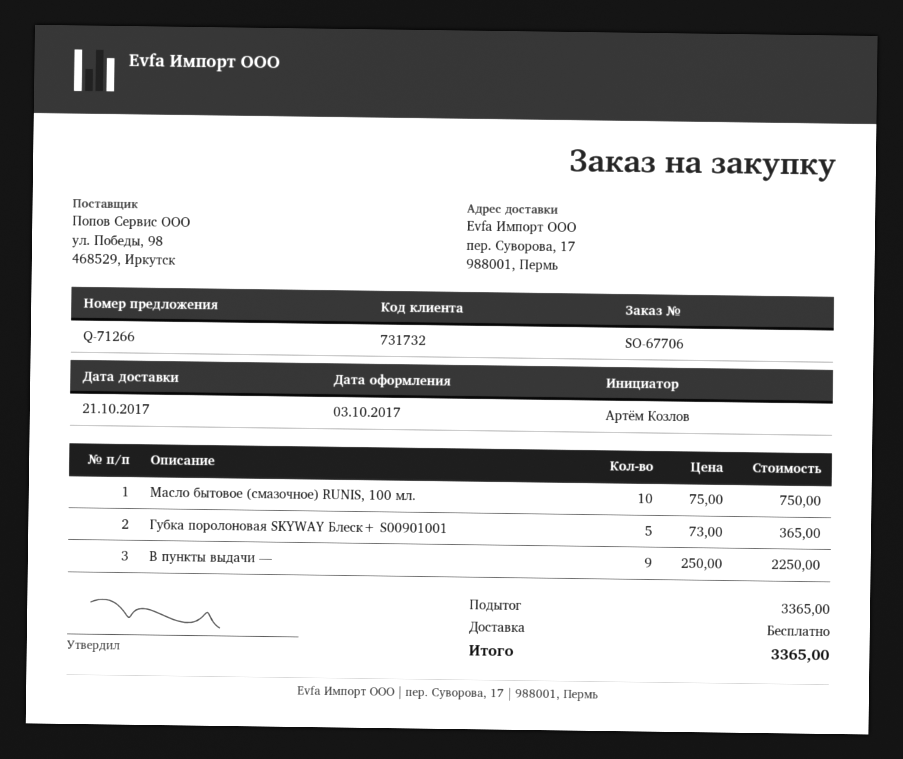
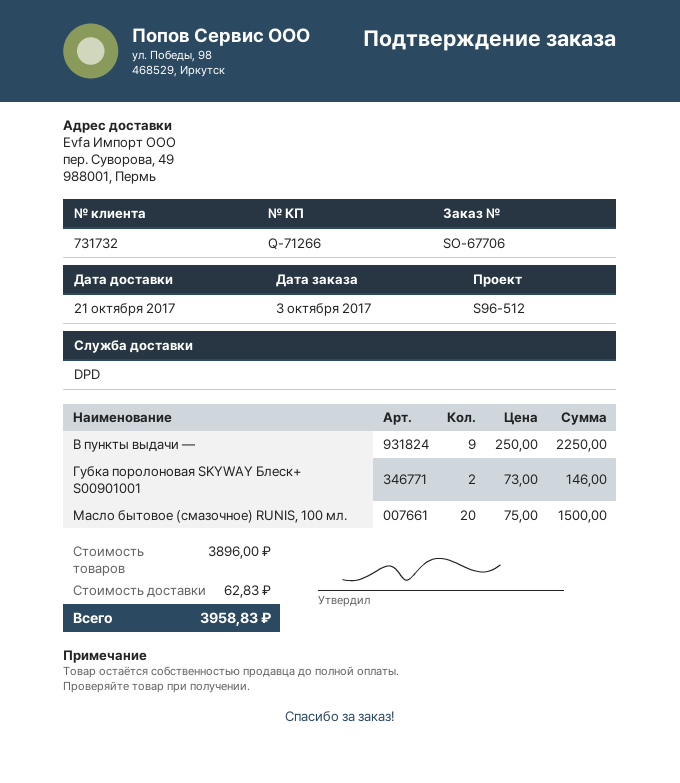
ship to: пер. Суворова, 17, 988001, Пермь -> пер. Суворова, 49, 988001, Пермь
Масло бытовое (смазочное) RUNIS, 100 мл.: 10 x 75.00 = 750.00 -> 20 x 75.00 = 1500.00
Губка поролоновая SKYWAY Блеск+ S00901001: 5 x 73.00 = 365.00 -> 2 x 73.00 = 146.00
subtotal: 3365.00 -> 3896.00
shipping: 0.00 -> 62.83
total: 3365.00 -> 3958.83

